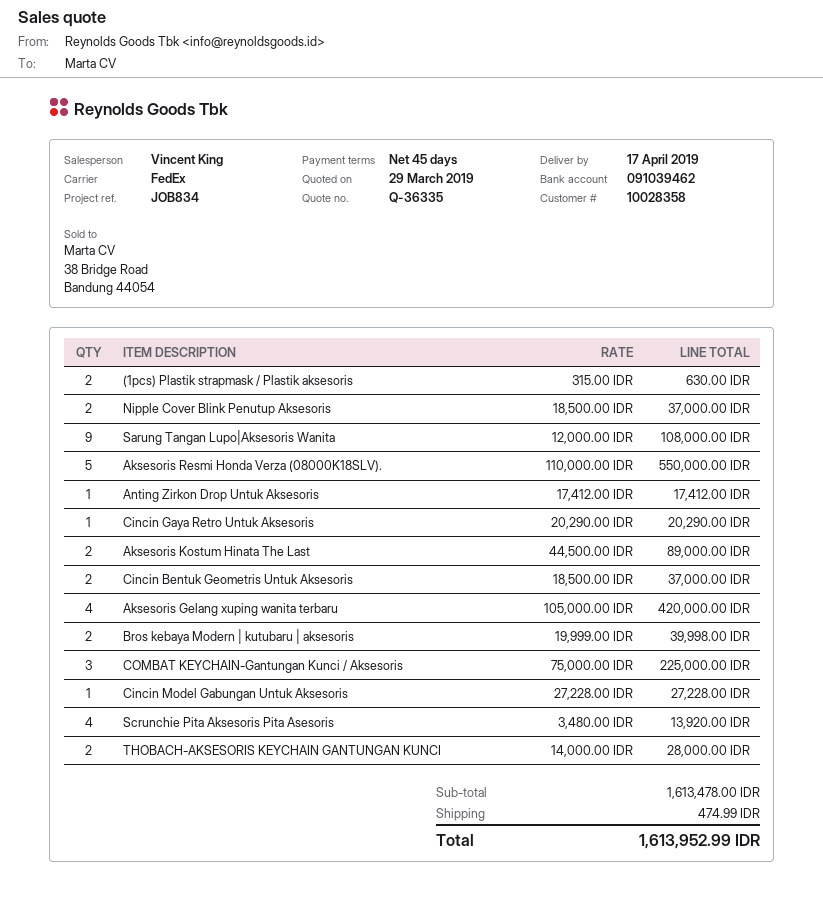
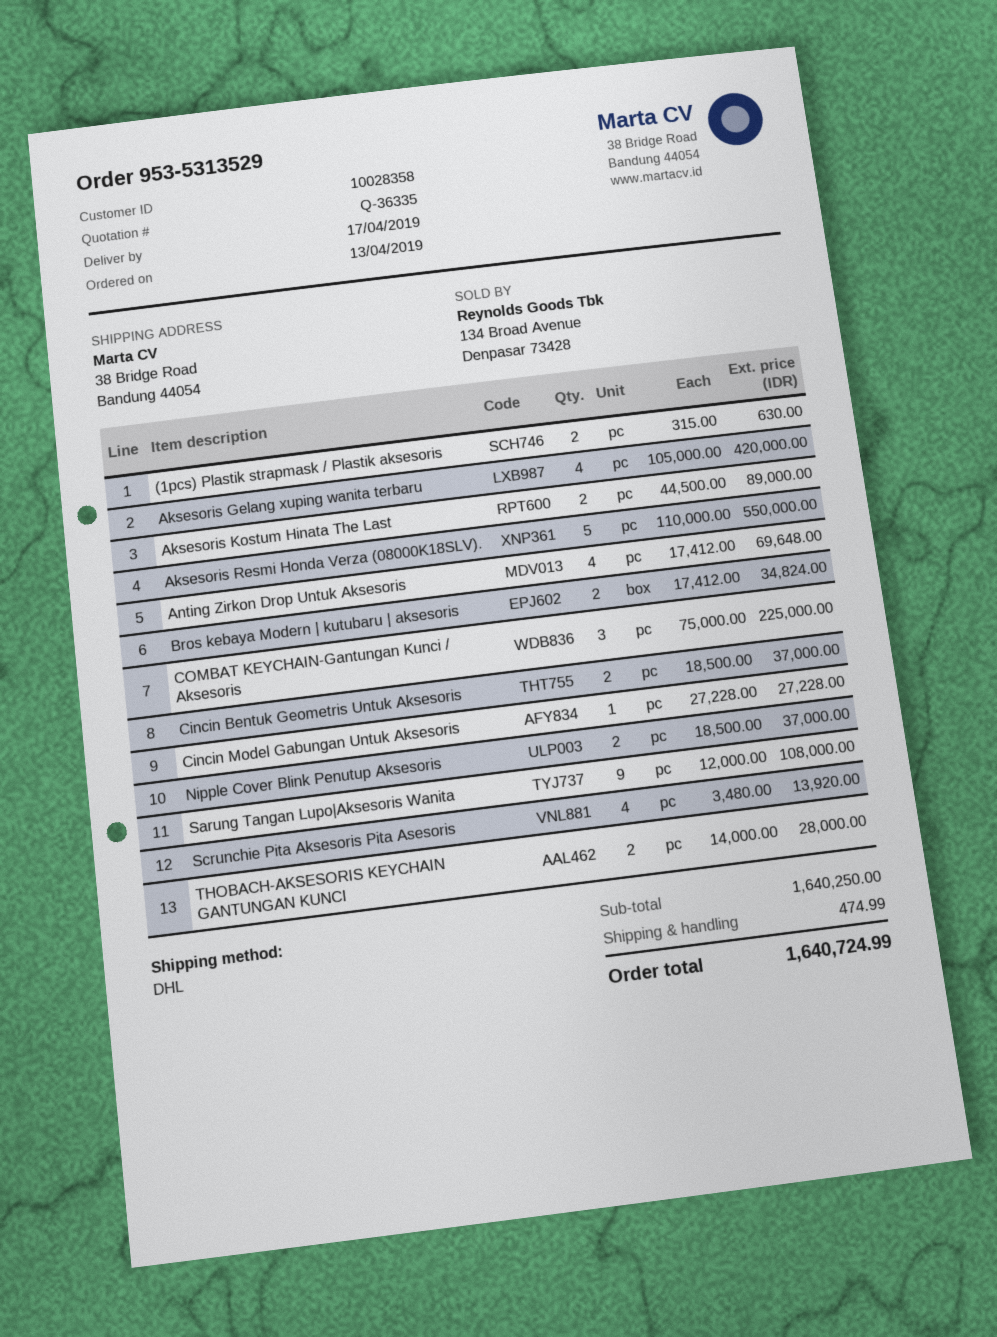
shipping method: FedEx -> DHL
Anting Zirkon Drop Untuk Aksesoris: 1 x 17412.00 = 17412.00 -> 4 x 17412.00 = 69648.00
Cincin Gaya Retro Untuk Aksesoris: 1 x 20290.00 = 20290.00 -> none
Bros kebaya Modern | kutubaru | aksesoris: 2 x 19999.00 = 39998.00 -> 2 x 17412.00 = 34824.00
subtotal: 1613478.00 -> 1640250.00
total: 1613952.99 -> 1640724.99

